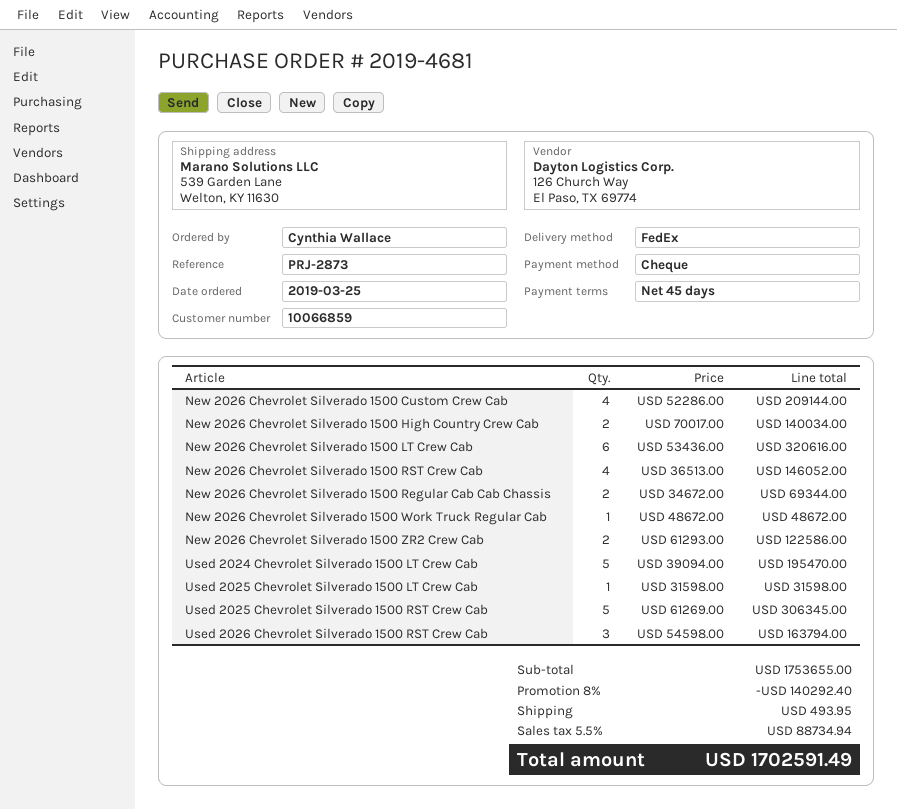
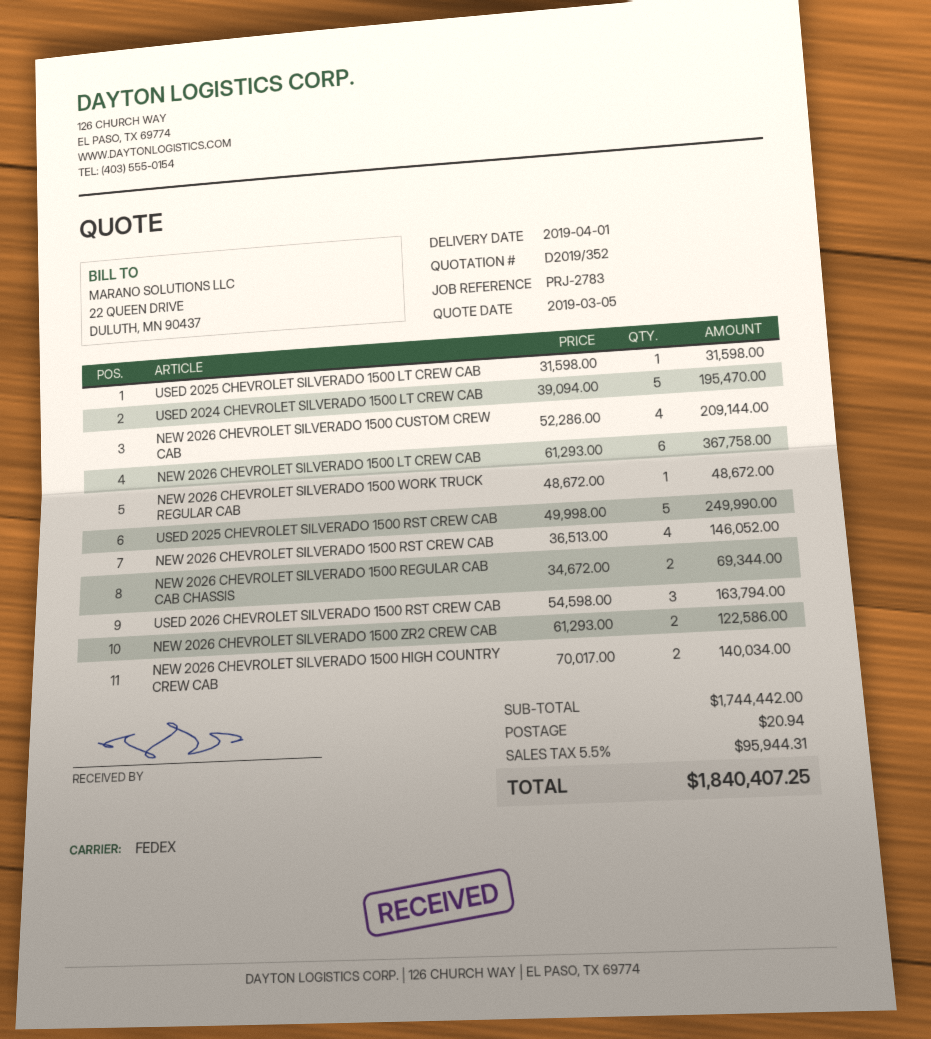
reference: PRJ-2873 -> PRJ-2783
New 2026 Chevrolet Silverado 1500 LT Crew Cab: 6 x 53436.00 = 320616.00 -> 6 x 61293.00 = 367758.00
Used 2025 Chevrolet Silverado 1500 RST Crew Cab: 5 x 61269.00 = 306345.00 -> 5 x 49998.00 = 249990.00
subtotal: 1753655.00 -> 1744442.00
discount: 8% = 140292.40 -> none
shipping: 493.95 -> 20.94
tax: 5.5% = 88734.94 -> 5.5% = 95944.31
total: 1702591.49 -> 1840407.25

